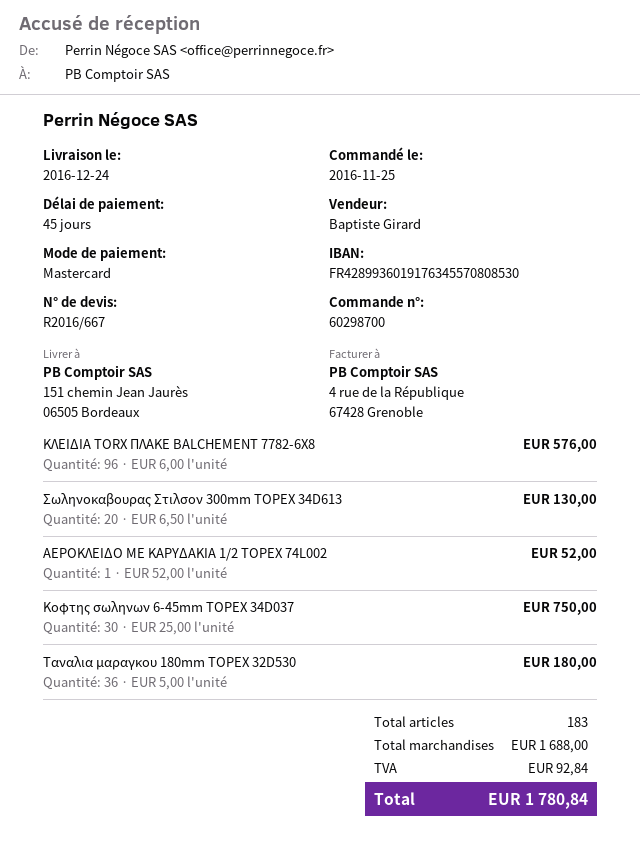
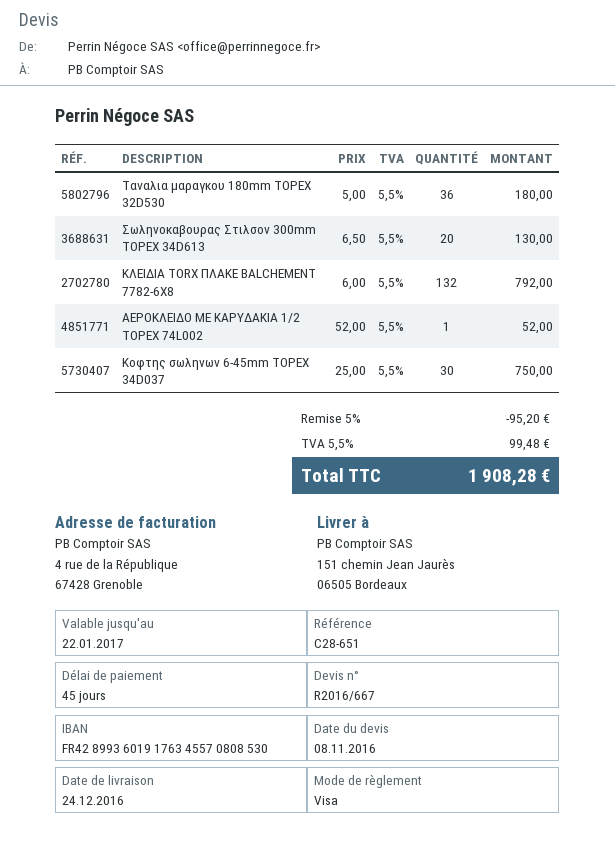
payment method: Mastercard -> Visa
ΚΛΕΙΔΙA TORX ΠΛΑΚΕ BALCHEMENT 7782-6Χ8: 96 x 6.00 = 576.00 -> 132 x 6.00 = 792.00
discount: none -> 5% = 95.20
tax: 92.84 -> 99.48
total: 1780.84 -> 1908.28

